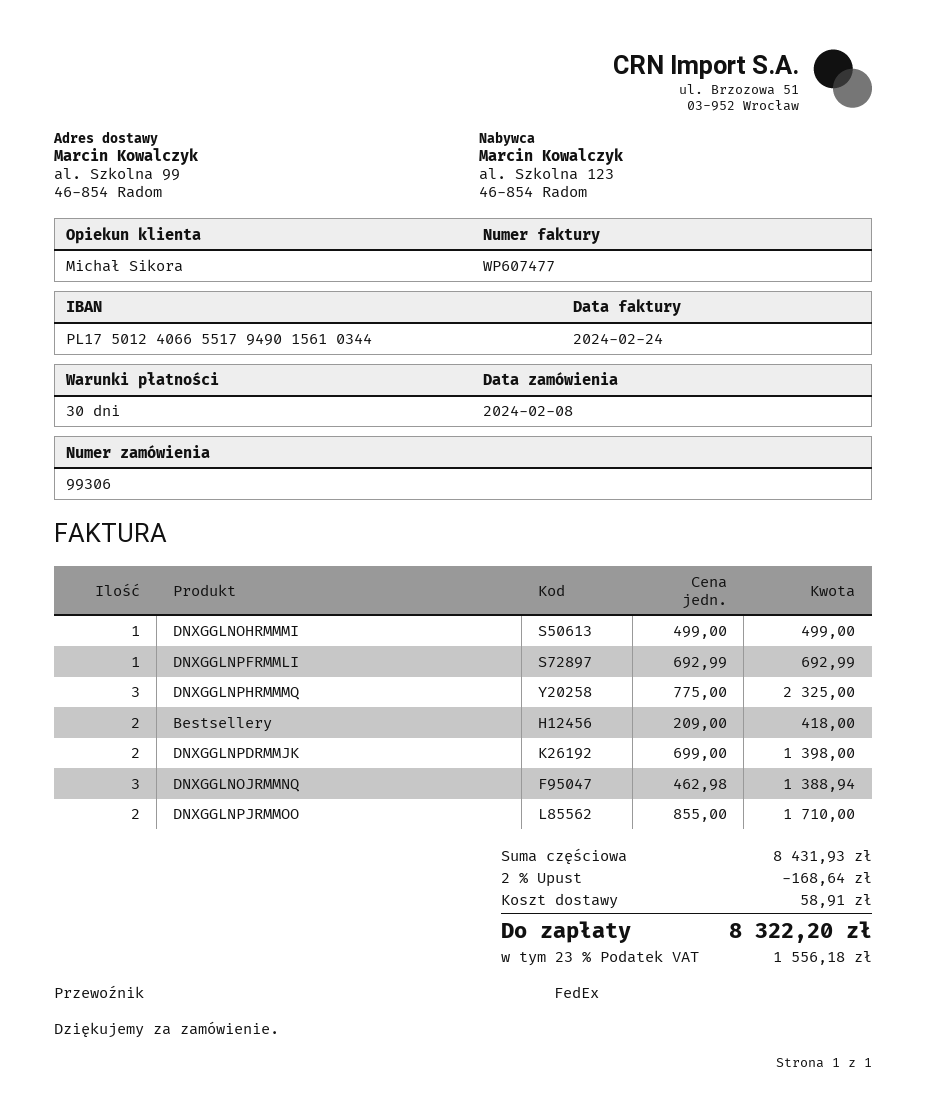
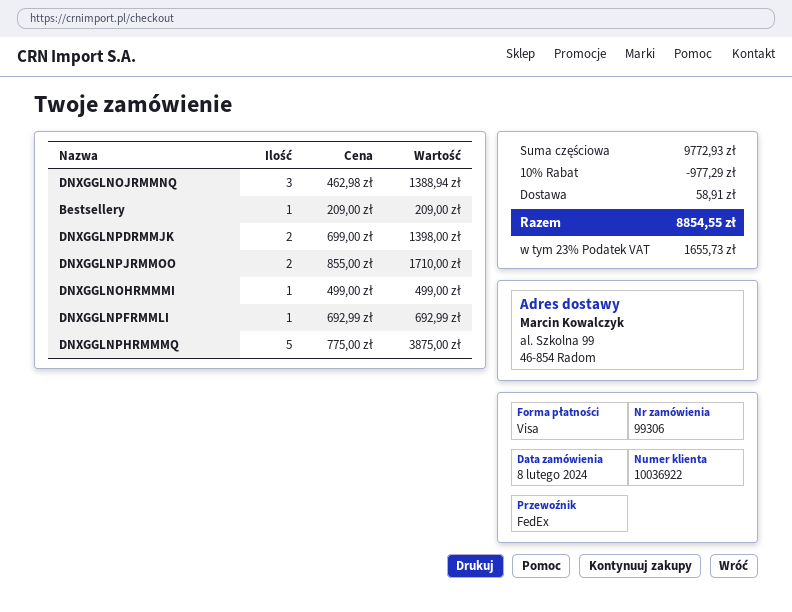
DNXGGLNPHRMMMQ: 3 x 775.00 = 2325.00 -> 5 x 775.00 = 3875.00
Bestsellery: 2 x 209.00 = 418.00 -> 1 x 209.00 = 209.00
subtotal: 8431.93 -> 9772.93
discount: 2% = 168.64 -> 10% = 977.29
tax: 23% = 1556.18 -> 23% = 1655.73
total: 8322.20 -> 8854.55

